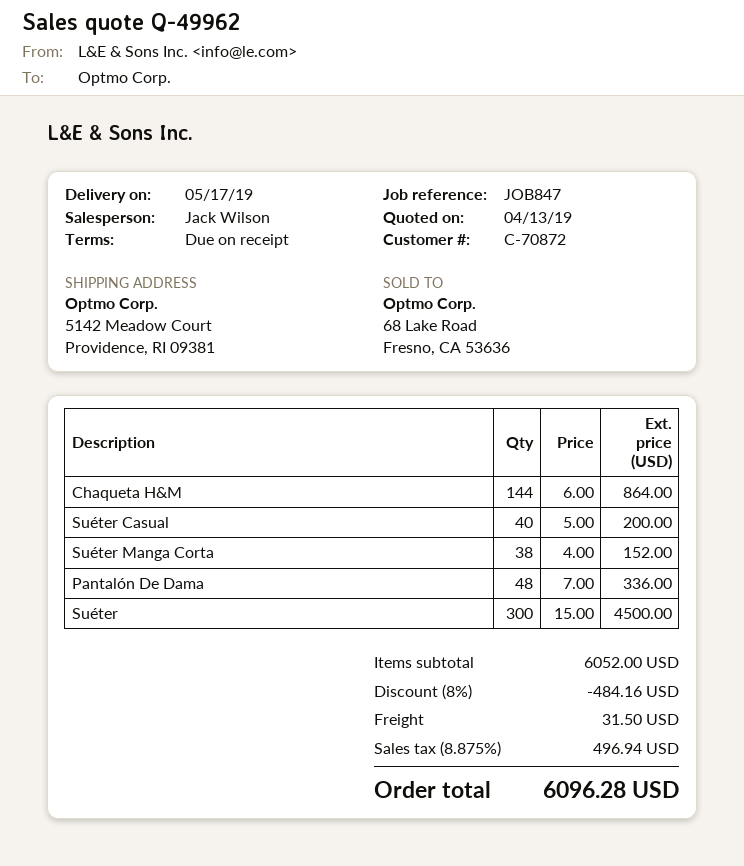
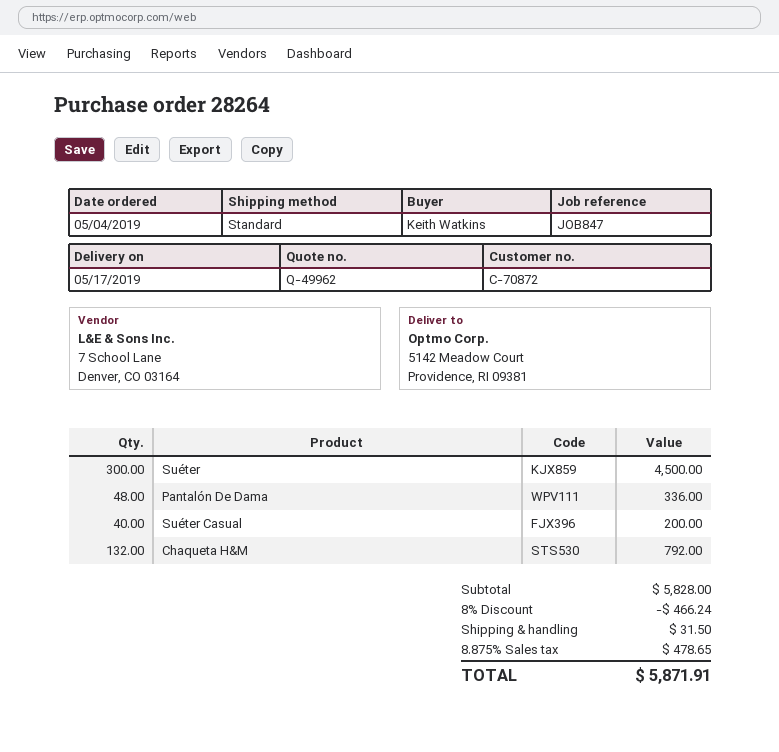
Chaqueta H&M: 144 for 864.00 -> 132 for 792.00
Suéter Manga Corta: 38 for 152.00 -> none
subtotal: 6052.00 -> 5828.00
discount: 8% = 484.16 -> 8% = 466.24
tax: 8.875% = 496.94 -> 8.875% = 478.65
total: 6096.28 -> 5871.91

